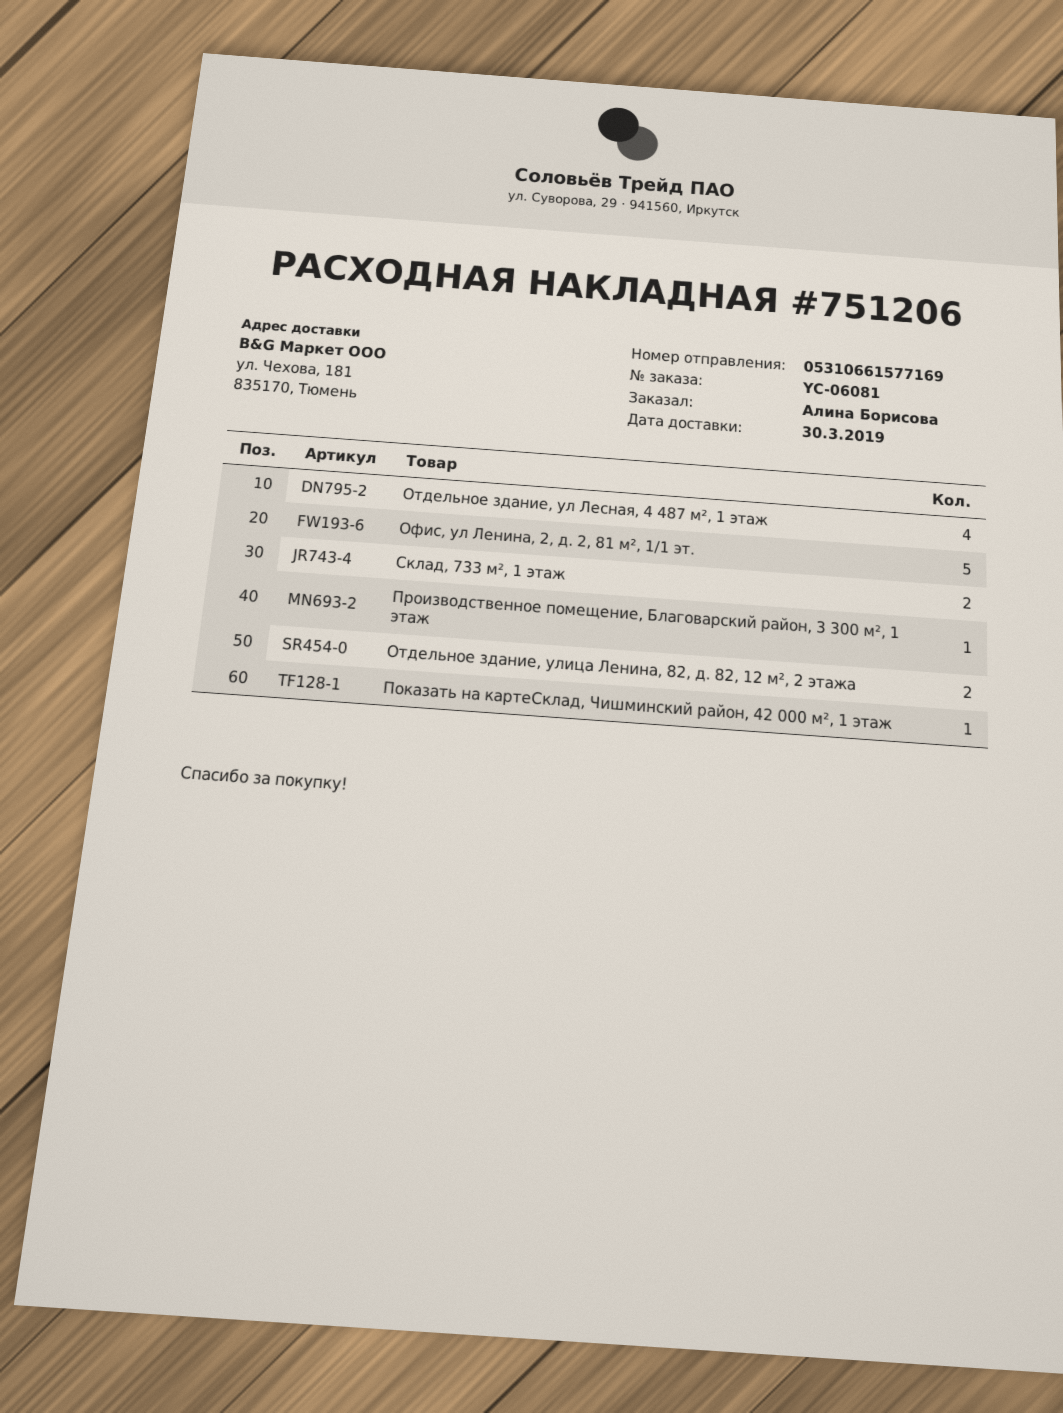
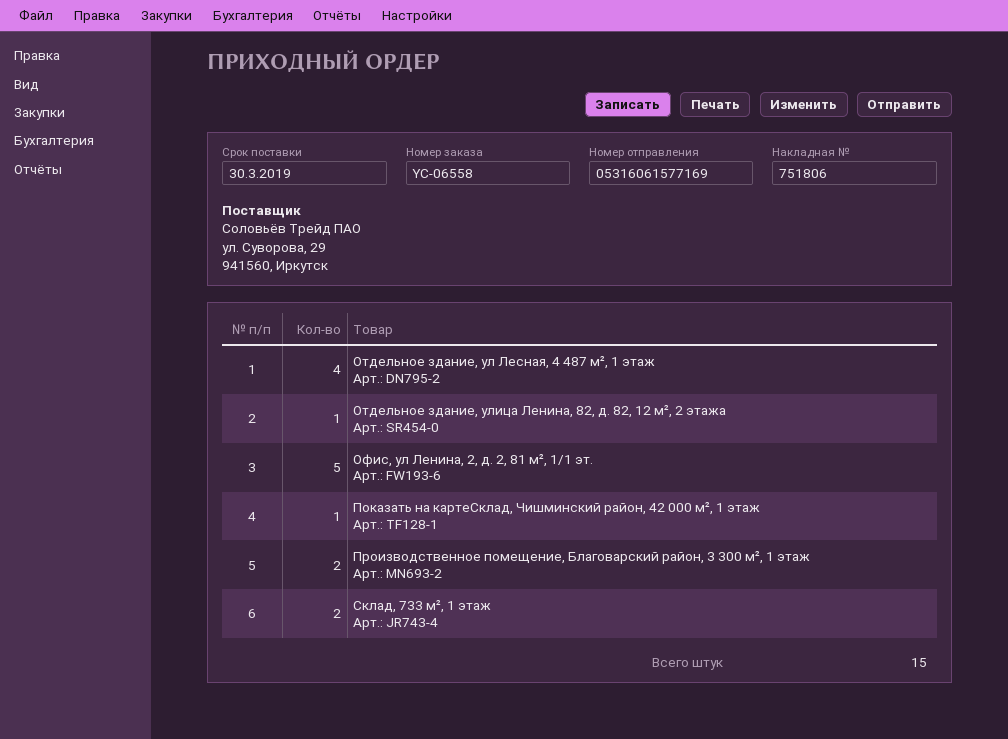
order number: YC-06081 -> YC-06558
delivery note number: 751206 -> 751806
tracking number: 05310661577169 -> 05316061577169
Производственное помещение, Благоварский район, 3 300 м², 1 этаж: 1 -> 2
Отдельное здание, улица Ленина, 82, д. 82, 12 м², 2 этажа: 2 -> 1

